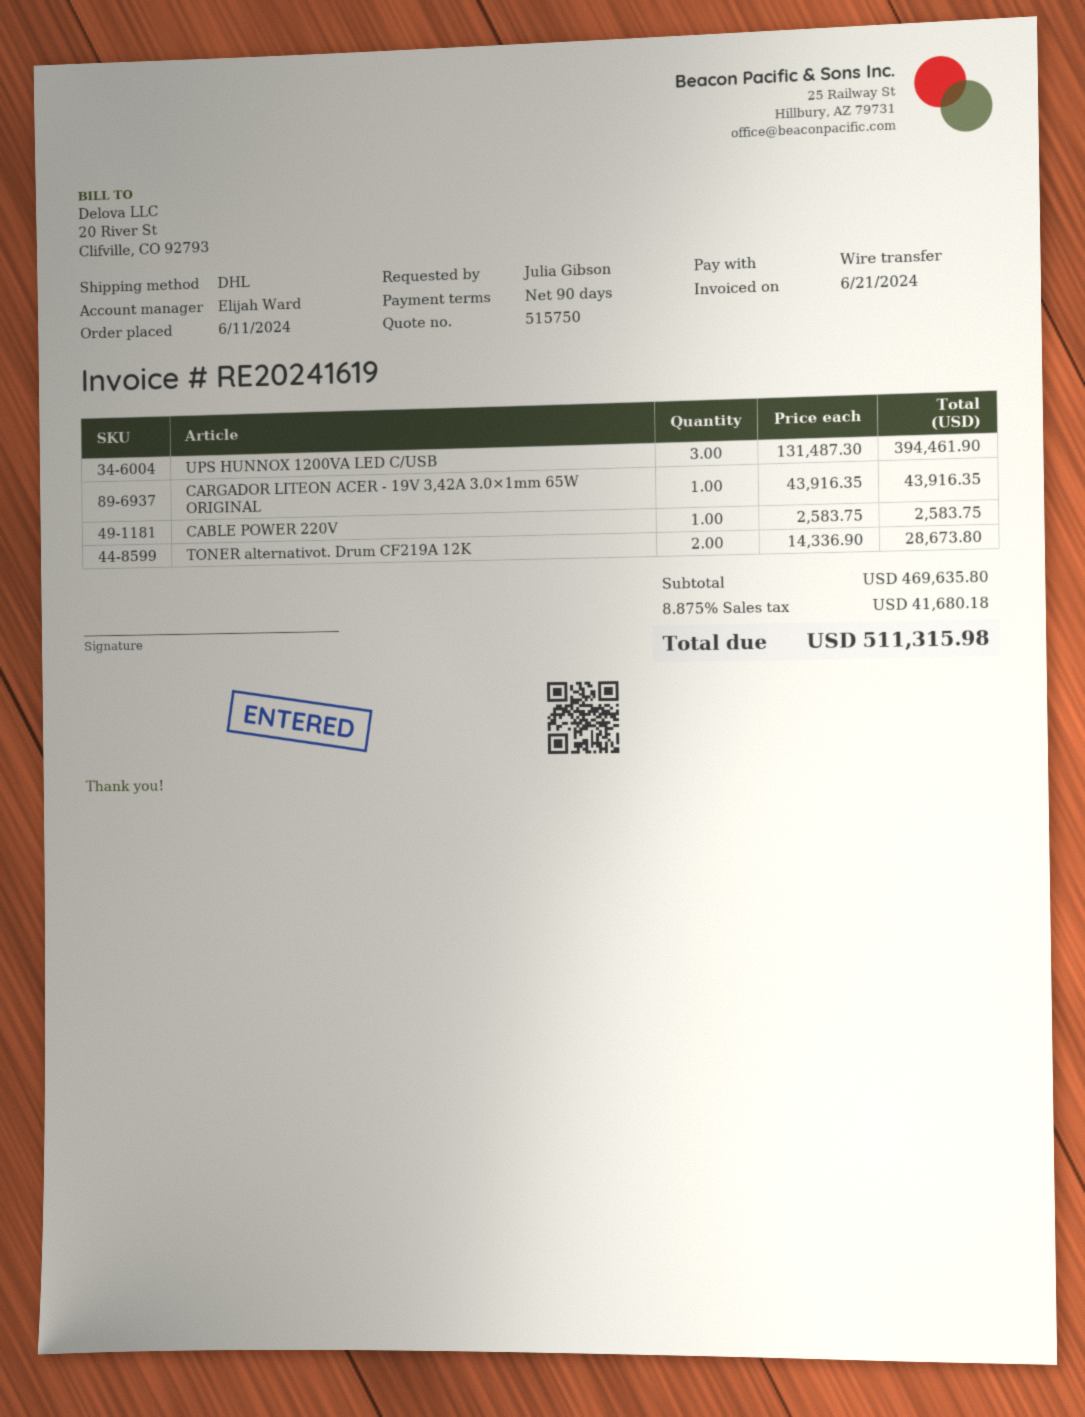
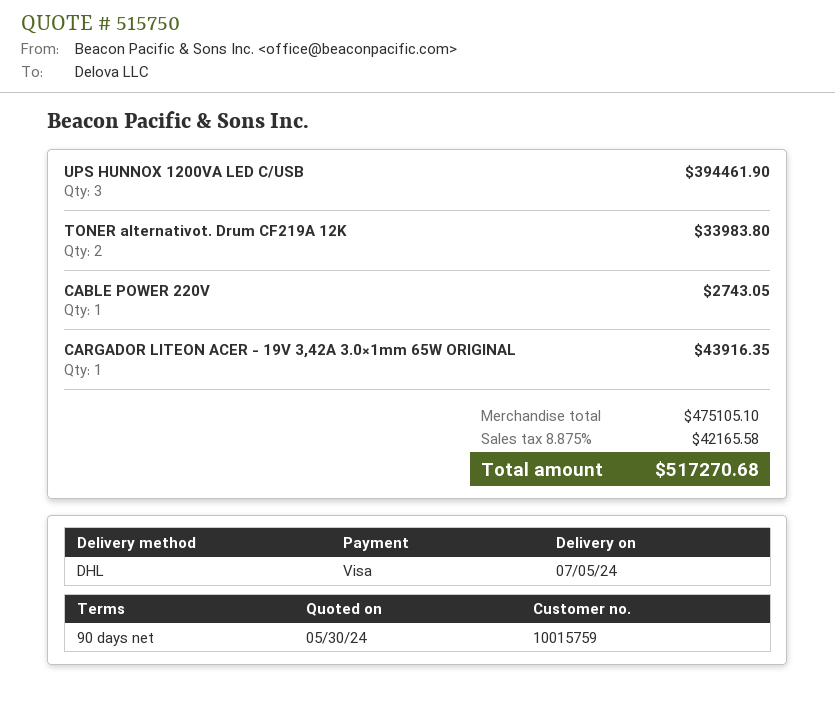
payment method: bank transfer -> Visa
CABLE POWER 220V: 1 for 2583.75 -> 1 for 2743.05
TONER alternativot. Drum CF219A 12K: 2 for 28673.80 -> 2 for 33983.80
subtotal: 469635.80 -> 475105.10
tax: 8.875% = 41680.18 -> 8.875% = 42165.58
total: 511315.98 -> 517270.68

